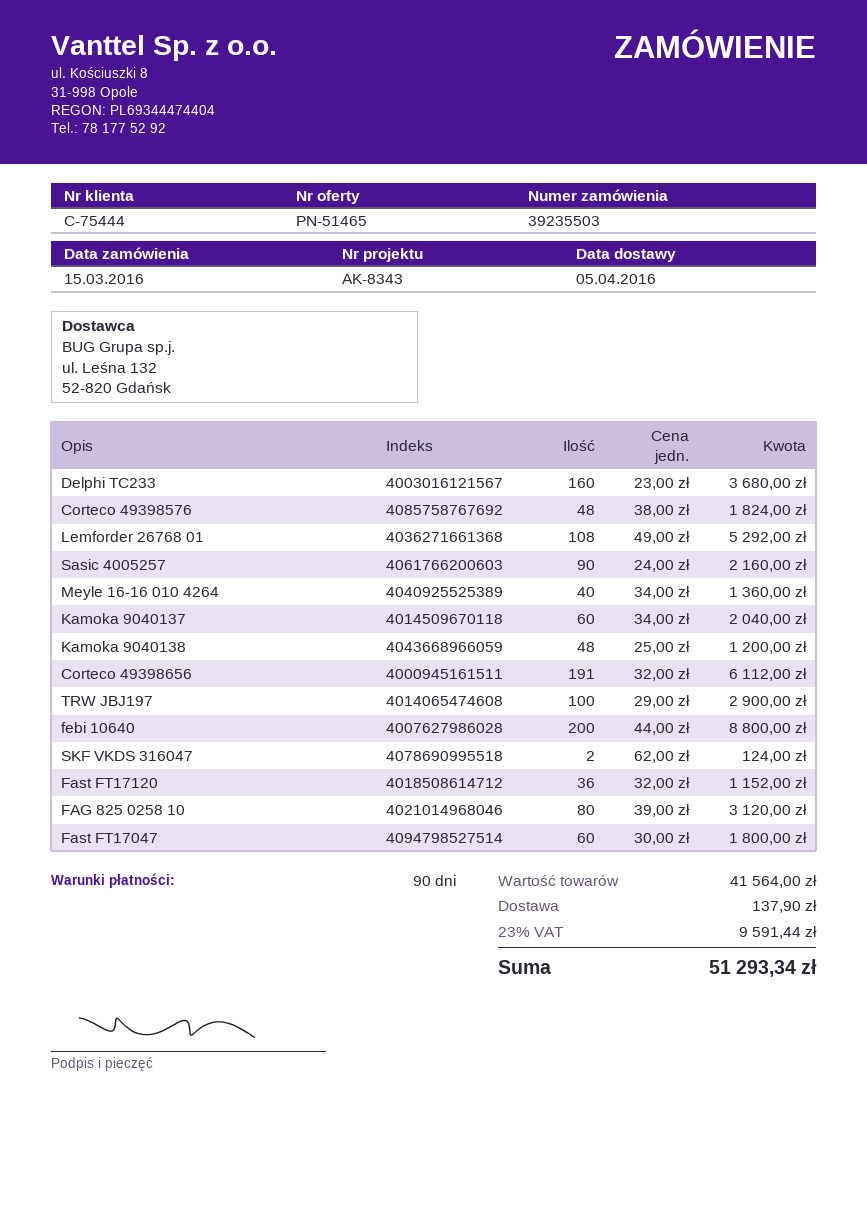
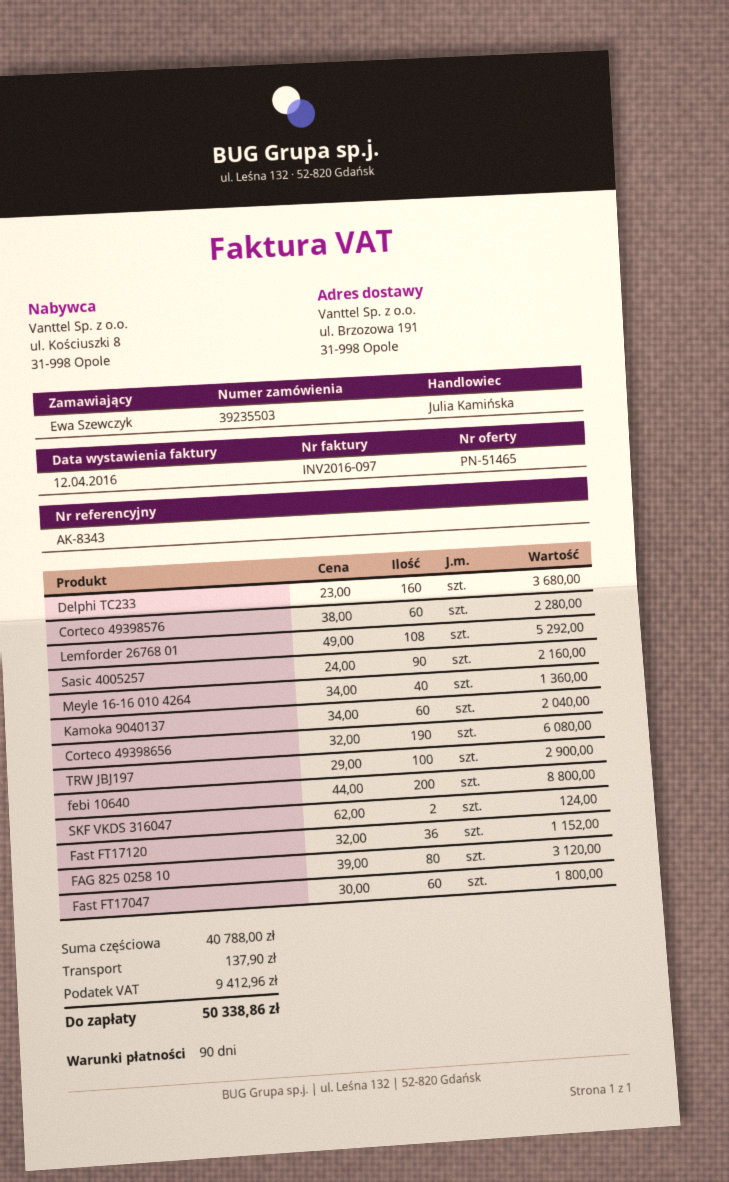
Corteco 49398576: 48 x 38.00 = 1824.00 -> 60 x 38.00 = 2280.00
Kamoka 9040138: 48 x 25.00 = 1200.00 -> none
Corteco 49398656: 191 x 32.00 = 6112.00 -> 190 x 32.00 = 6080.00
subtotal: 41564.00 -> 40788.00
tax: 9591.44 -> 9412.96
total: 51293.34 -> 50338.86

